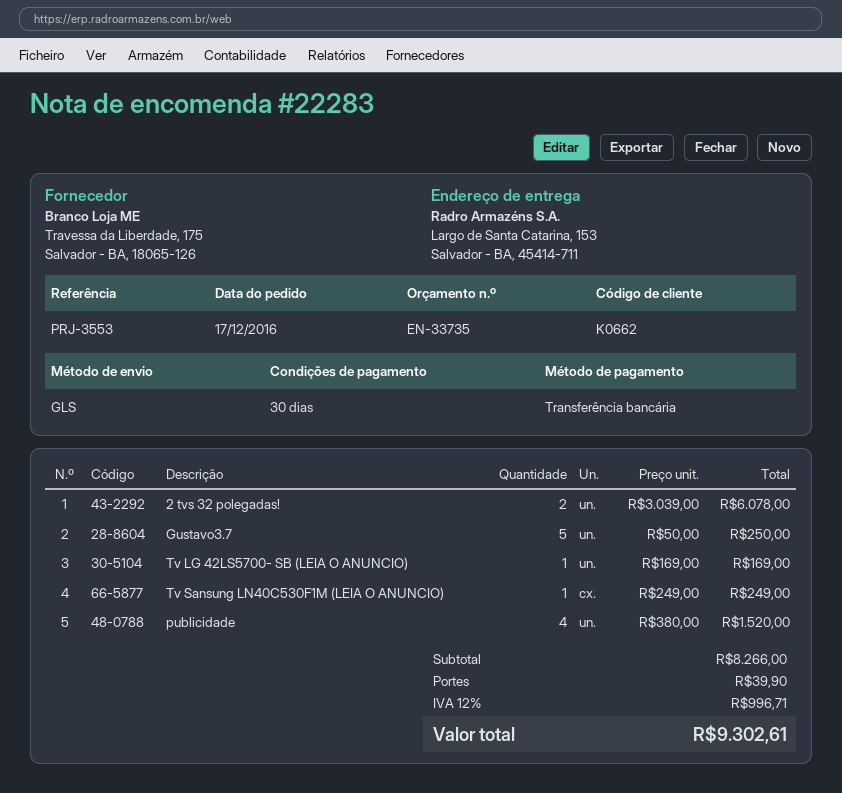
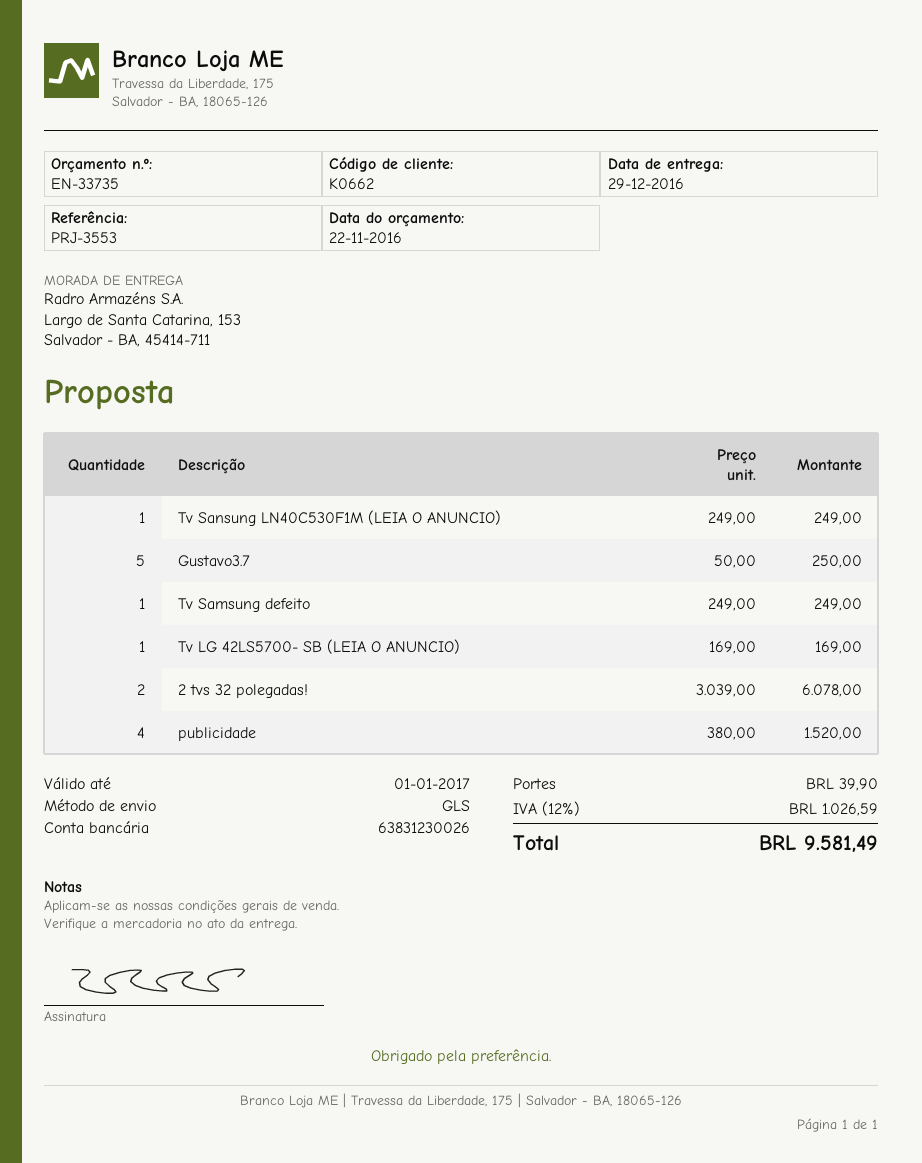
Tv Samsung defeito: none -> 1 x 249.00 = 249.00
tax: 12% = 996.71 -> 12% = 1026.59
total: 9302.61 -> 9581.49

